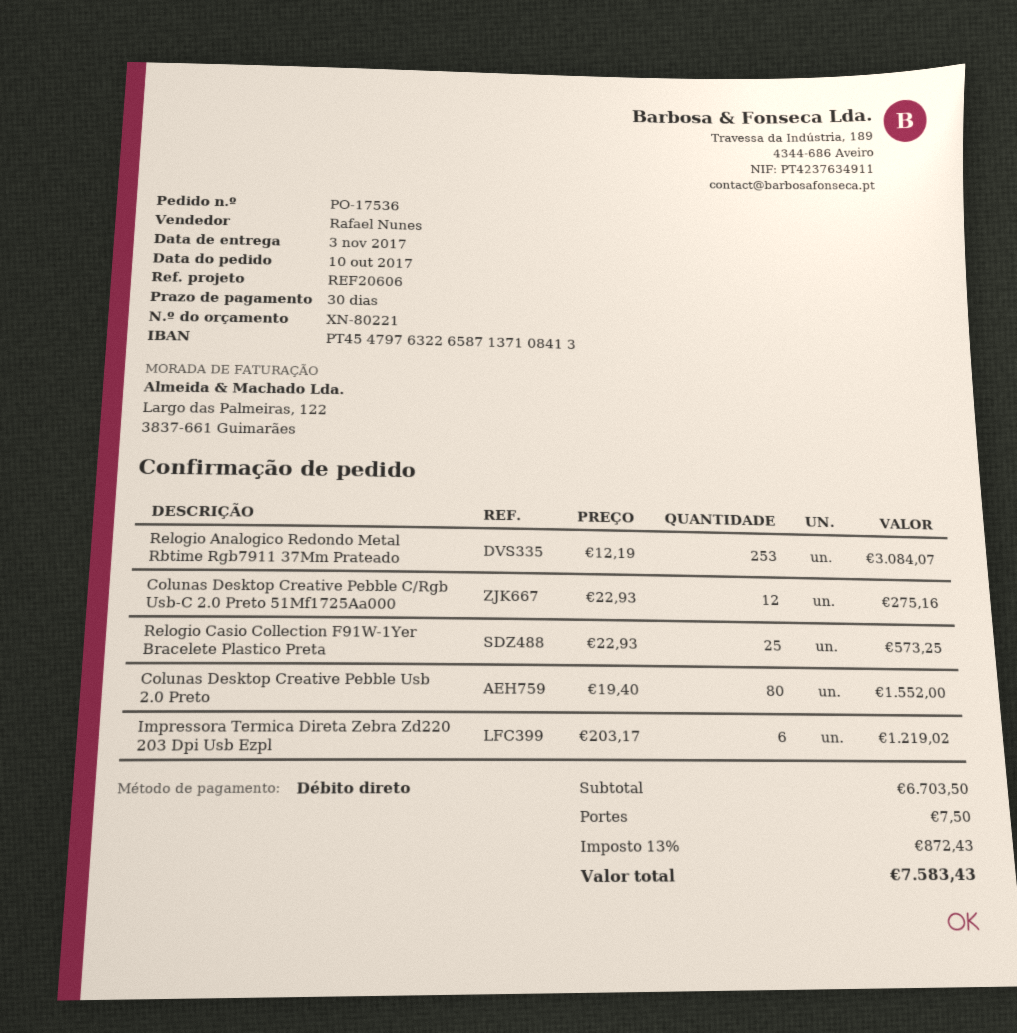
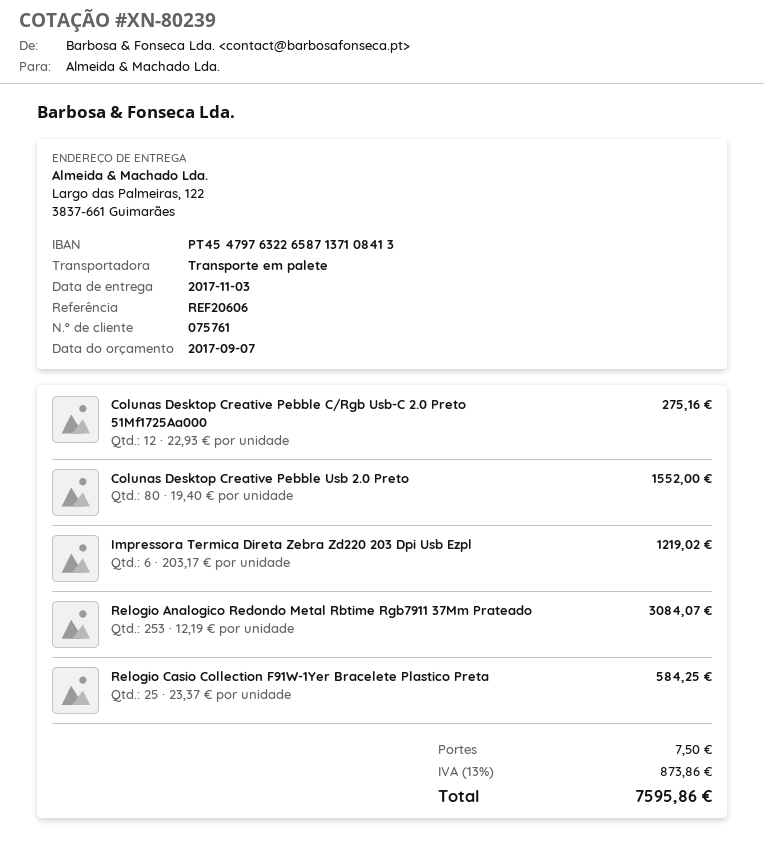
quote number: XN-80221 -> XN-80239
Relogio Casio Collection F91W-1Yer Bracelete Plastico Preta: 25 x 22.93 = 573.25 -> 25 x 23.37 = 584.25
tax: 13% = 872.43 -> 13% = 873.86
total: 7583.43 -> 7595.86

